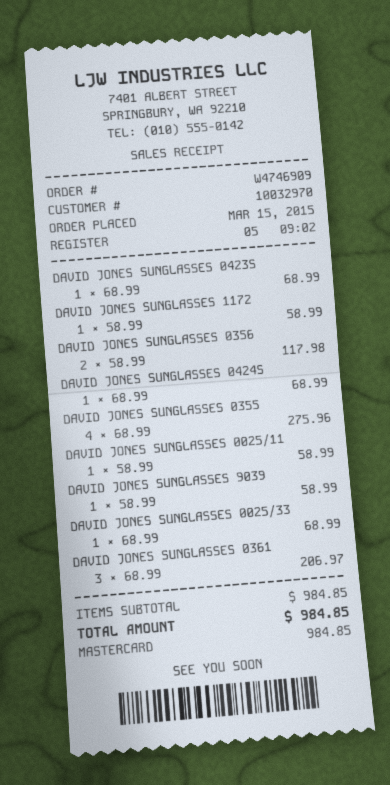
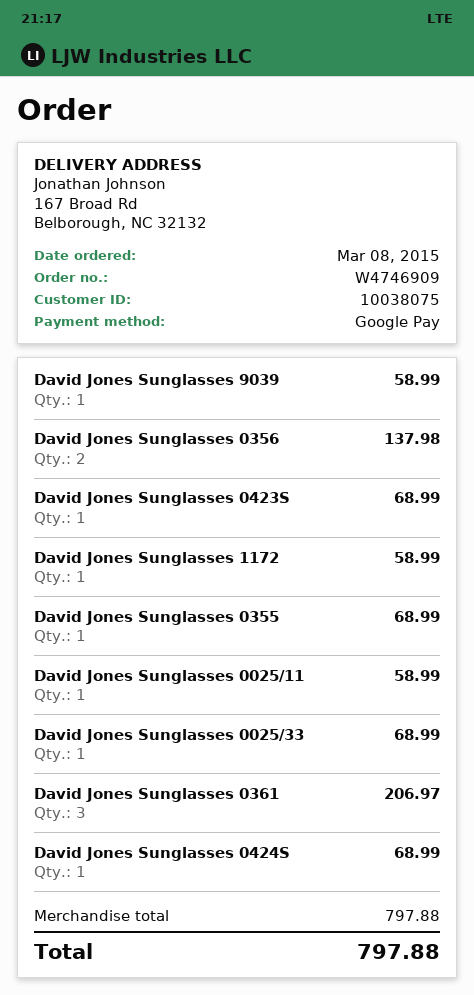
order date: 2015-03-15 -> 2015-03-08
customer number: 10032970 -> 10038075
payment method: Mastercard -> Google Pay
DAVID JONES SUNGLASSES 0356: 2 for 117.98 -> 2 for 137.98
DAVID JONES SUNGLASSES 0355: 4 for 275.96 -> 1 for 68.99
subtotal: 984.85 -> 797.88
total: 984.85 -> 797.88

